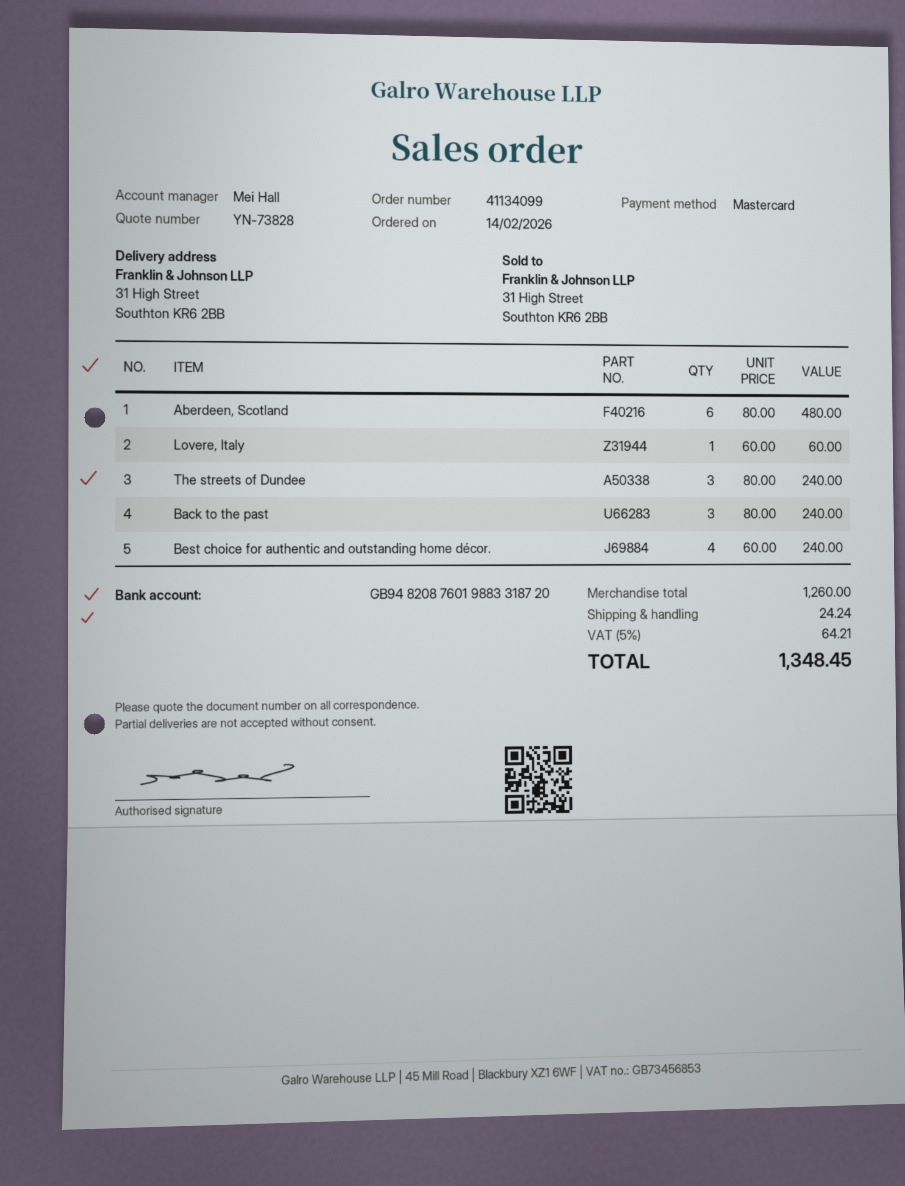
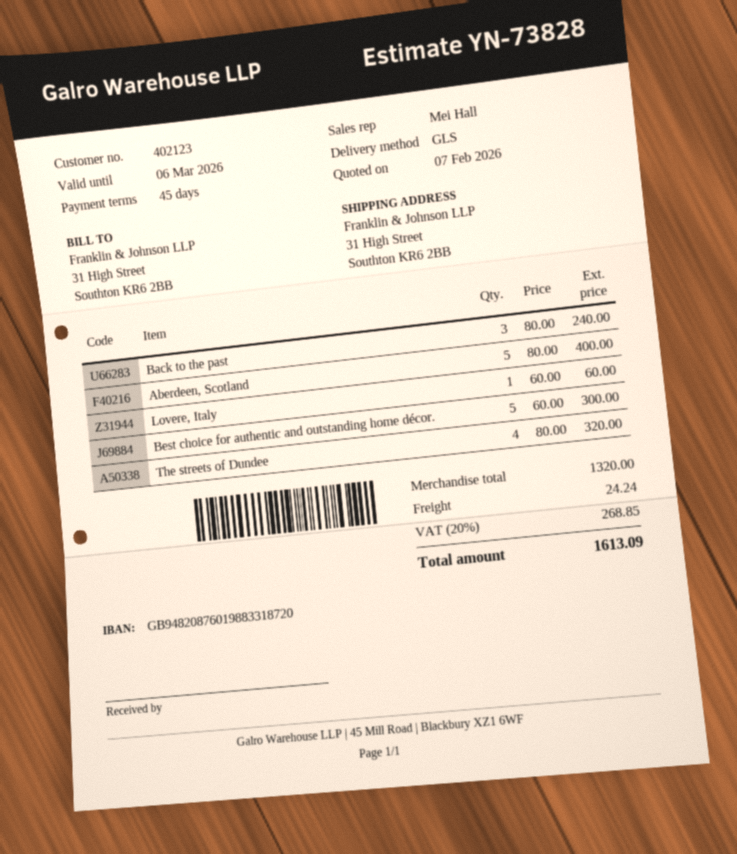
Aberdeen, Scotland: 6 x 80.00 = 480.00 -> 5 x 80.00 = 400.00
The streets of Dundee: 3 x 80.00 = 240.00 -> 4 x 80.00 = 320.00
Best choice for authentic and outstanding home décor.: 4 x 60.00 = 240.00 -> 5 x 60.00 = 300.00
subtotal: 1260.00 -> 1320.00
tax: 5% = 64.21 -> 20% = 268.85
total: 1348.45 -> 1613.09

